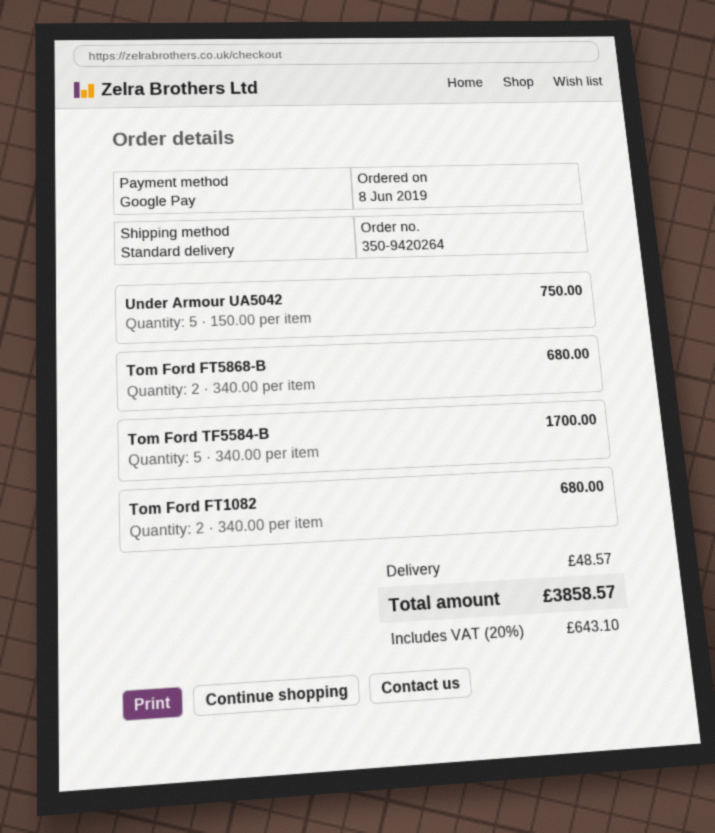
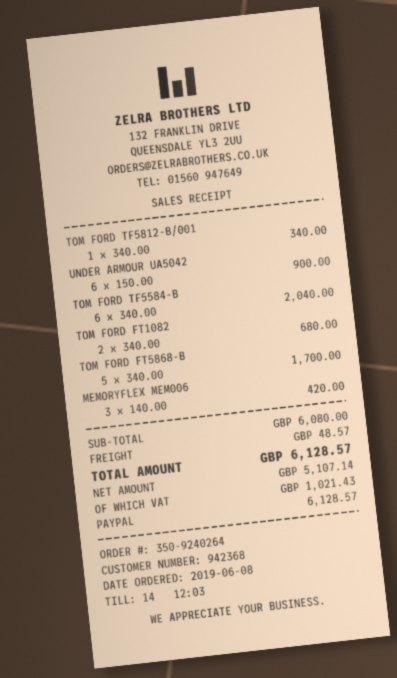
order number: 350-9420264 -> 350-9240264
payment method: Google Pay -> PayPal
Under Armour UA5042: 5 x 150.00 = 750.00 -> 6 x 150.00 = 900.00
Tom Ford FT5868-B: 2 x 340.00 = 680.00 -> 5 x 340.00 = 1700.00
Tom Ford TF5584-B: 5 x 340.00 = 1700.00 -> 6 x 340.00 = 2040.00
TOM FORD TF5812-B/001: none -> 1 x 340.00 = 340.00
MEMORYFLEX MEM006: none -> 3 x 140.00 = 420.00
tax: 643.10 -> 1021.43
total: 3858.57 -> 6128.57

